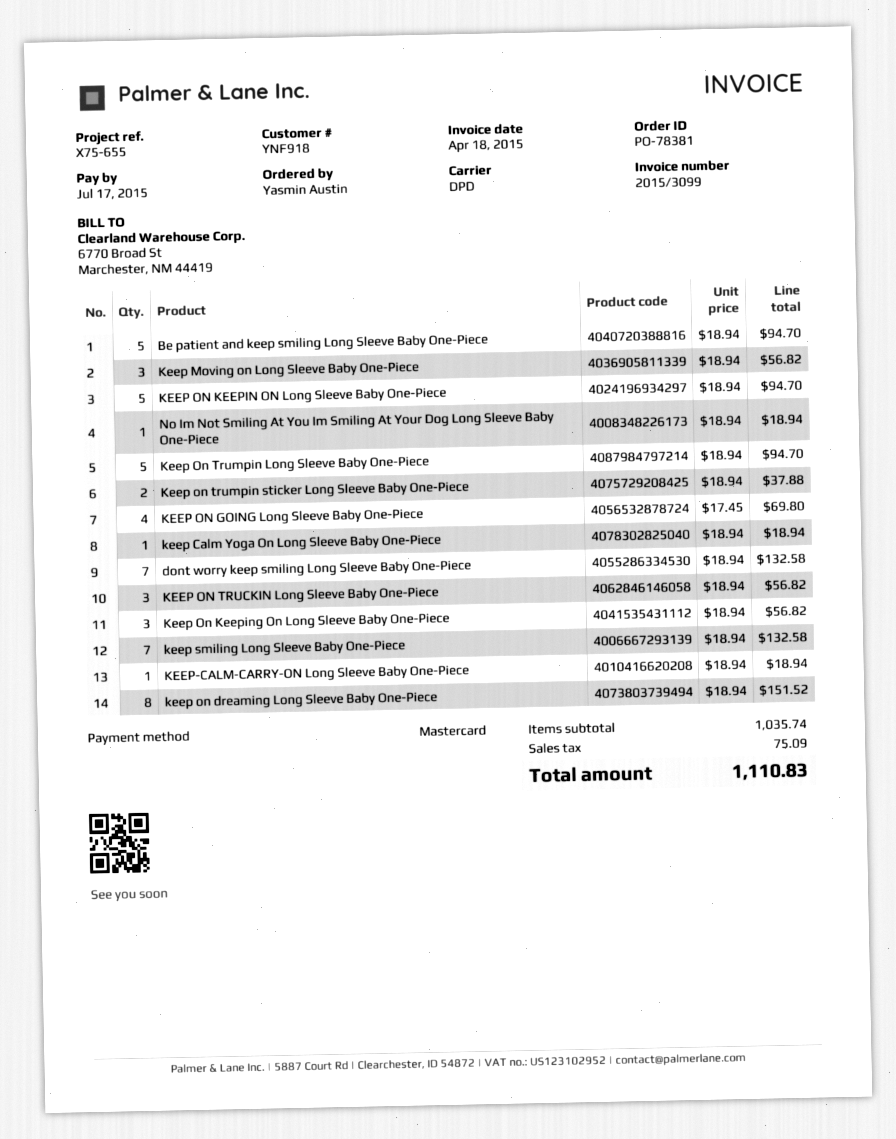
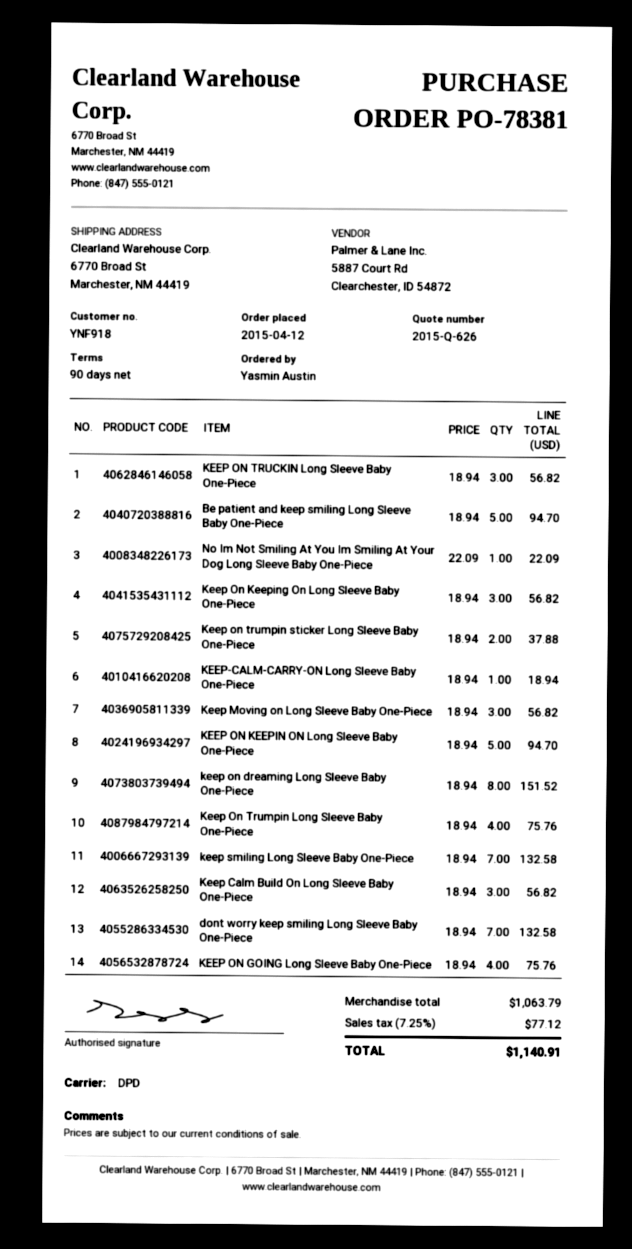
No Im Not Smiling At You Im Smiling At Your Dog Long Sleeve Baby One-Piece: 1 x 18.94 = 18.94 -> 1 x 22.09 = 22.09
Keep On Trumpin Long Sleeve Baby One-Piece: 5 x 18.94 = 94.70 -> 4 x 18.94 = 75.76
KEEP ON GOING Long Sleeve Baby One-Piece: 4 x 17.45 = 69.80 -> 4 x 18.94 = 75.76
keep Calm Yoga On Long Sleeve Baby One-Piece: 1 x 18.94 = 18.94 -> none
Keep Calm Build On Long Sleeve Baby One-Piece: none -> 3 x 18.94 = 56.82
subtotal: 1035.74 -> 1063.79
tax: 75.09 -> 77.12
total: 1110.83 -> 1140.91

